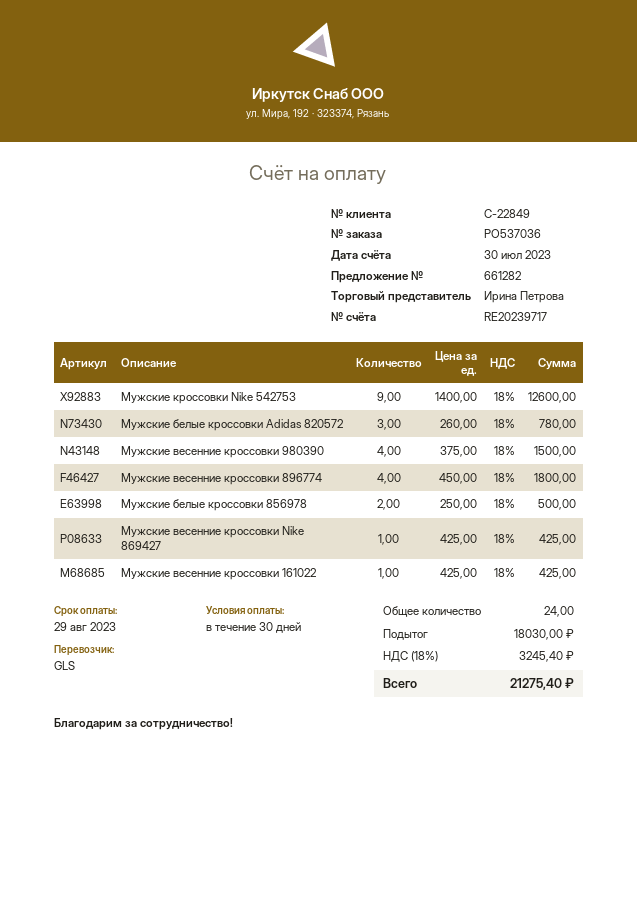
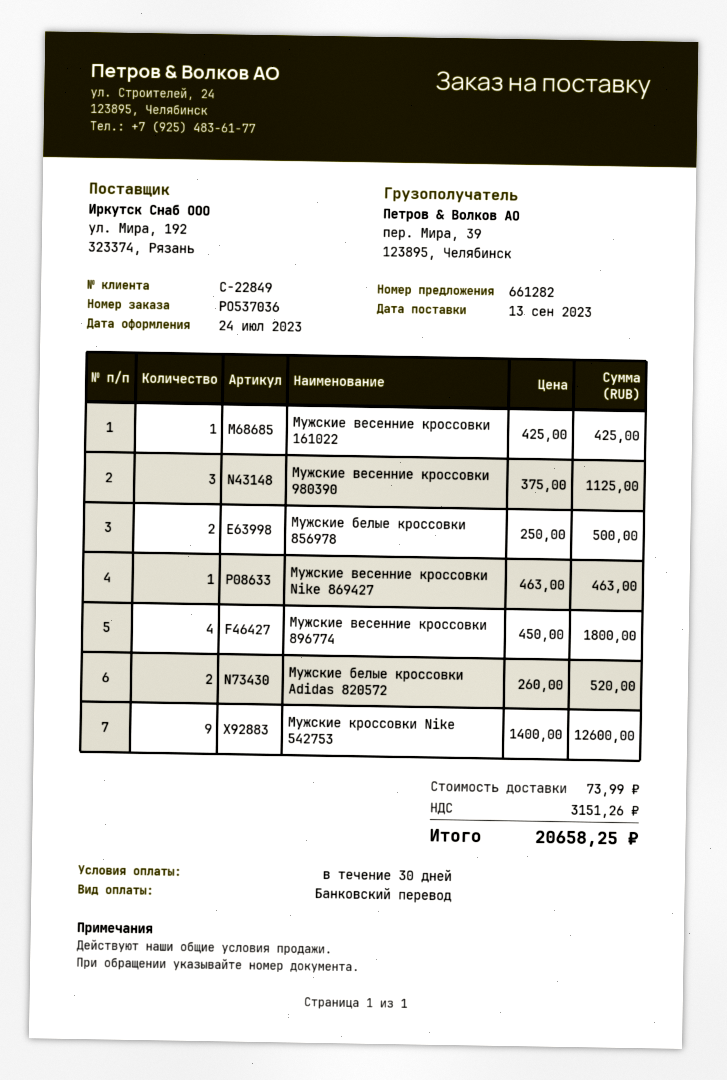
Мужские белые кроссовки Adidas 820572: 3 x 260.00 = 780.00 -> 2 x 260.00 = 520.00
Мужские весенние кроссовки 980390: 4 x 375.00 = 1500.00 -> 3 x 375.00 = 1125.00
Мужские весенние кроссовки Nike 869427: 1 x 425.00 = 425.00 -> 1 x 463.00 = 463.00
shipping: none -> 73.99
tax: 3245.40 -> 3151.26
total: 21275.40 -> 20658.25

